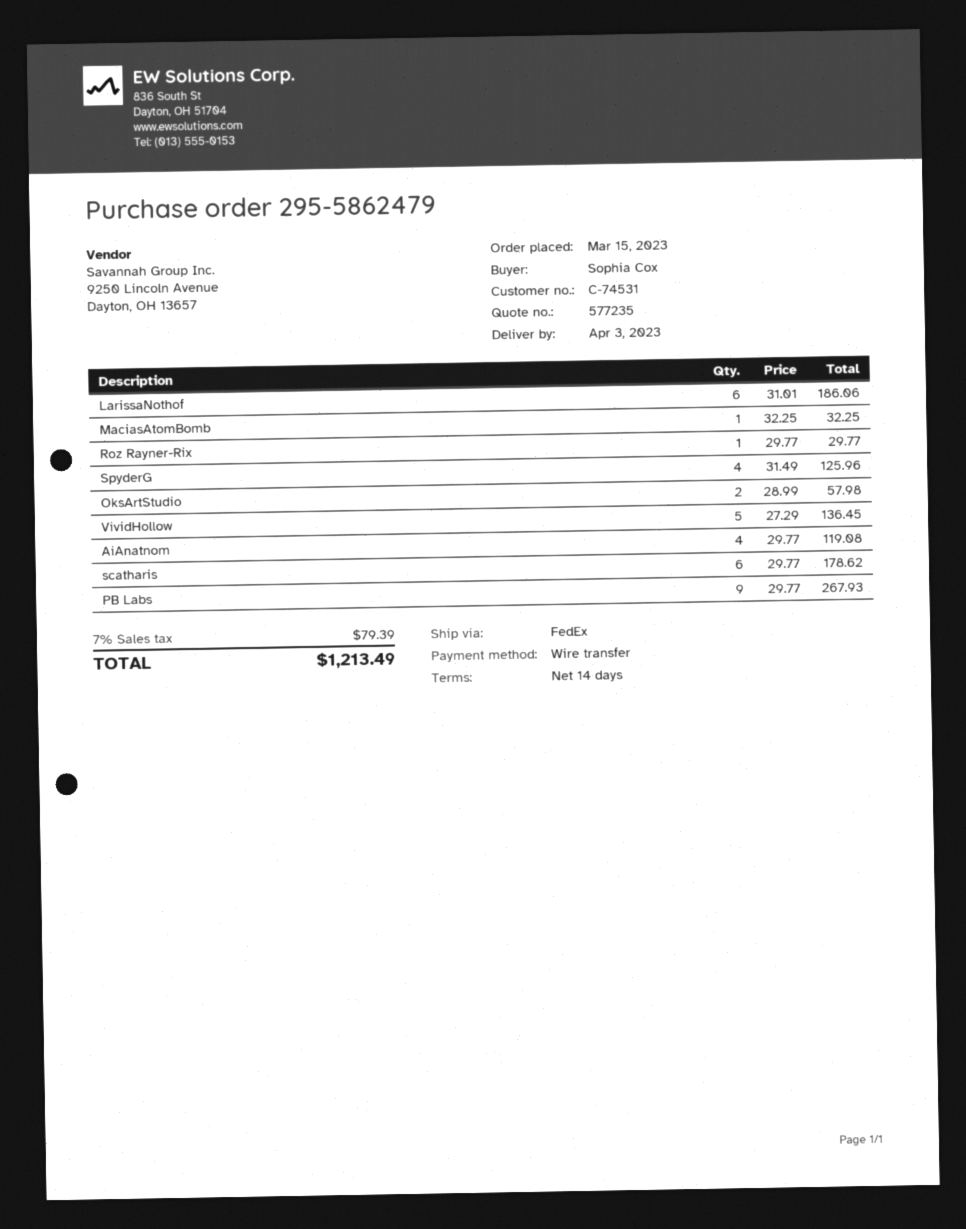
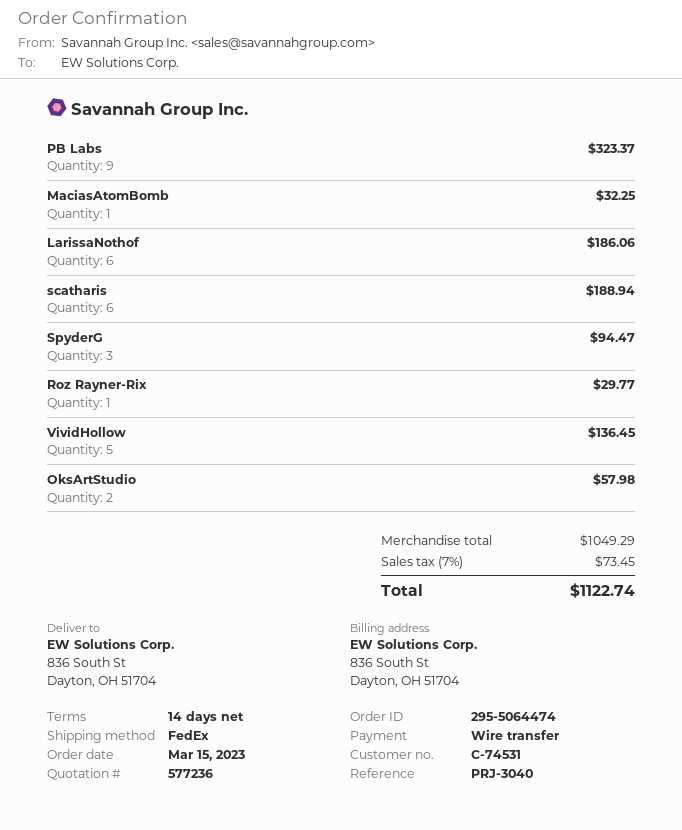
quote number: 577235 -> 577236
order number: 295-5862479 -> 295-5064474
SpyderG: 4 for 125.96 -> 3 for 94.47
AiAnatnom: 4 for 119.08 -> none
scatharis: 6 for 178.62 -> 6 for 188.94
PB Labs: 9 for 267.93 -> 9 for 323.37
tax: 7% = 79.39 -> 7% = 73.45
total: 1213.49 -> 1122.74

